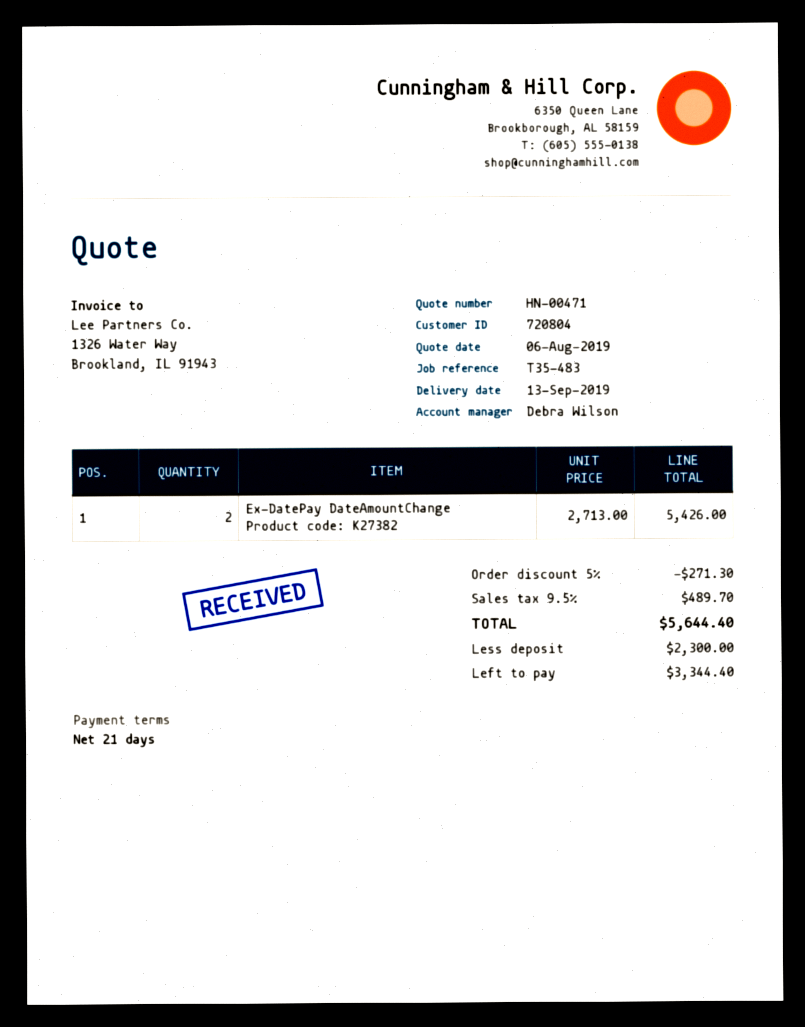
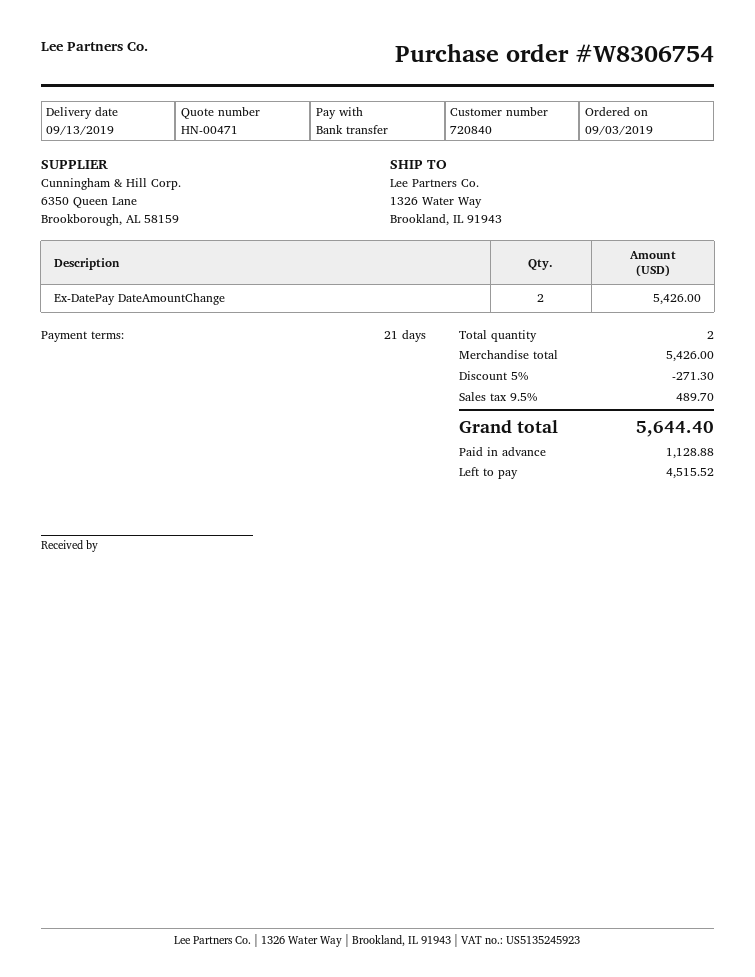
customer number: 720804 -> 720840
deposit: 2300.00 -> 1128.88
balance: 3344.40 -> 4515.52

